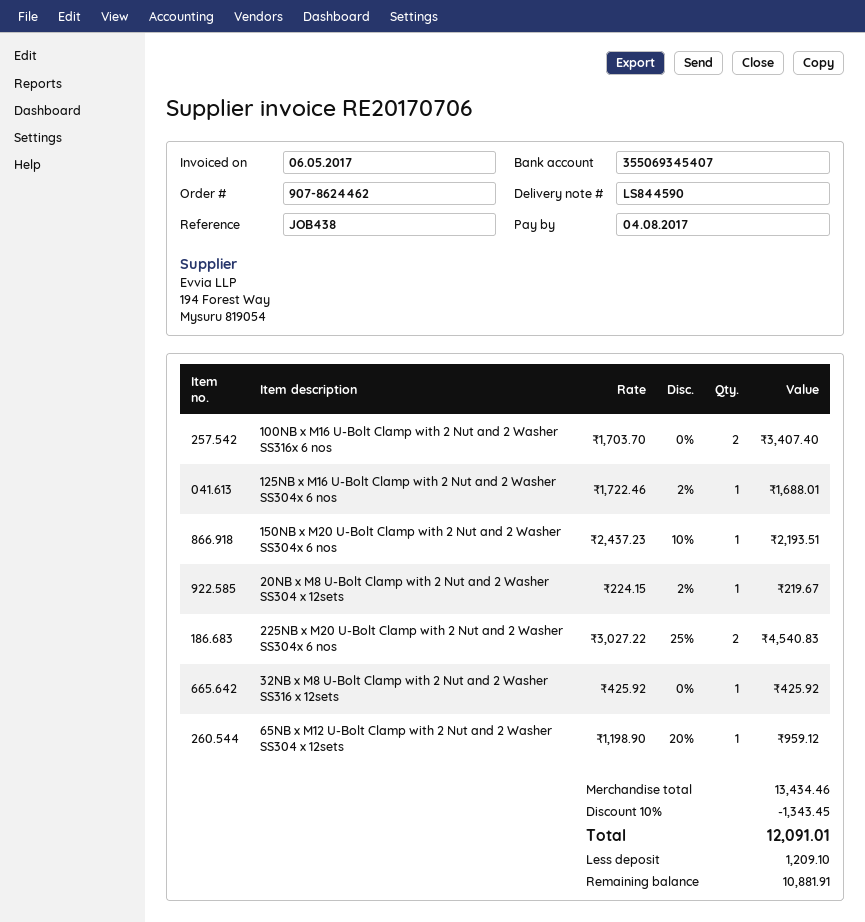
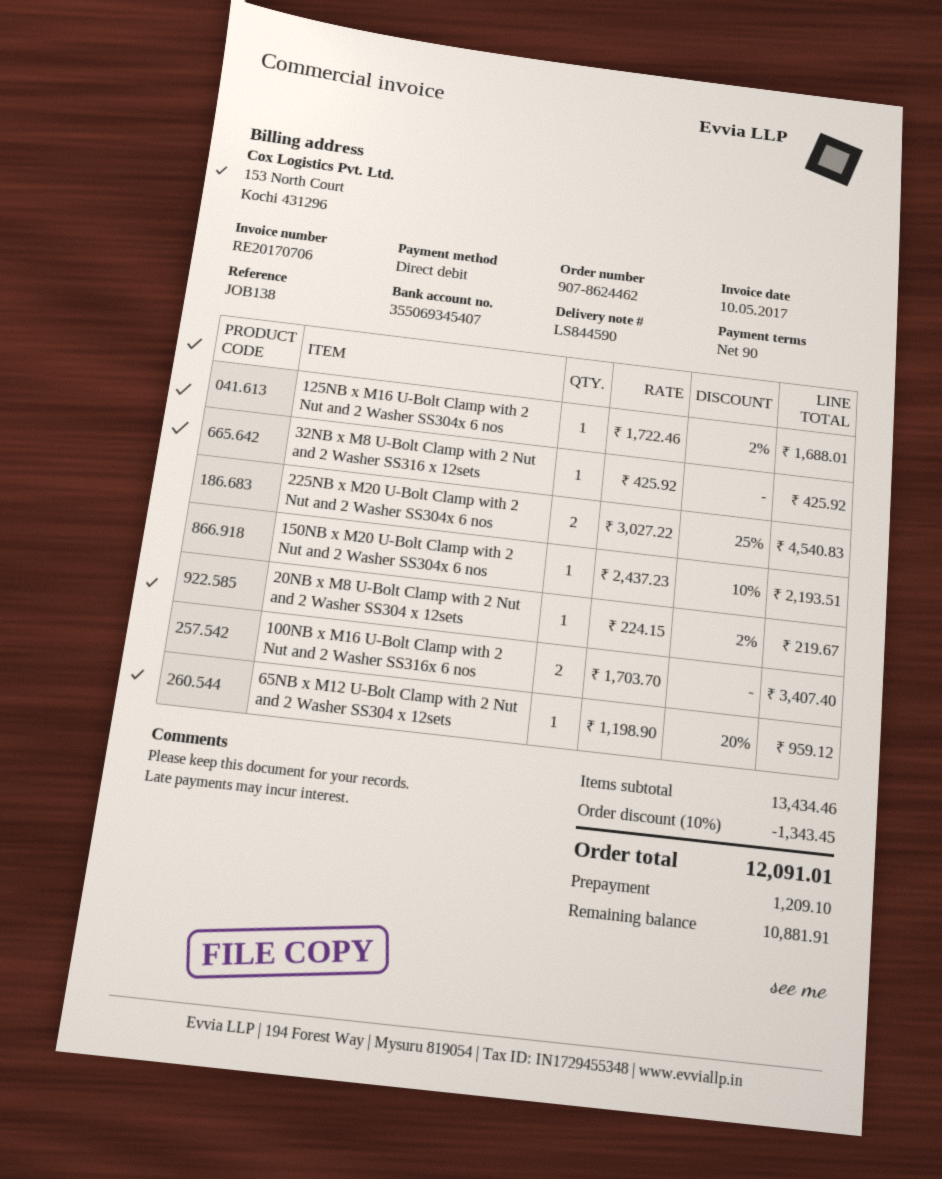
invoice date: 2017-05-06 -> 2017-05-10
reference: JOB438 -> JOB138

